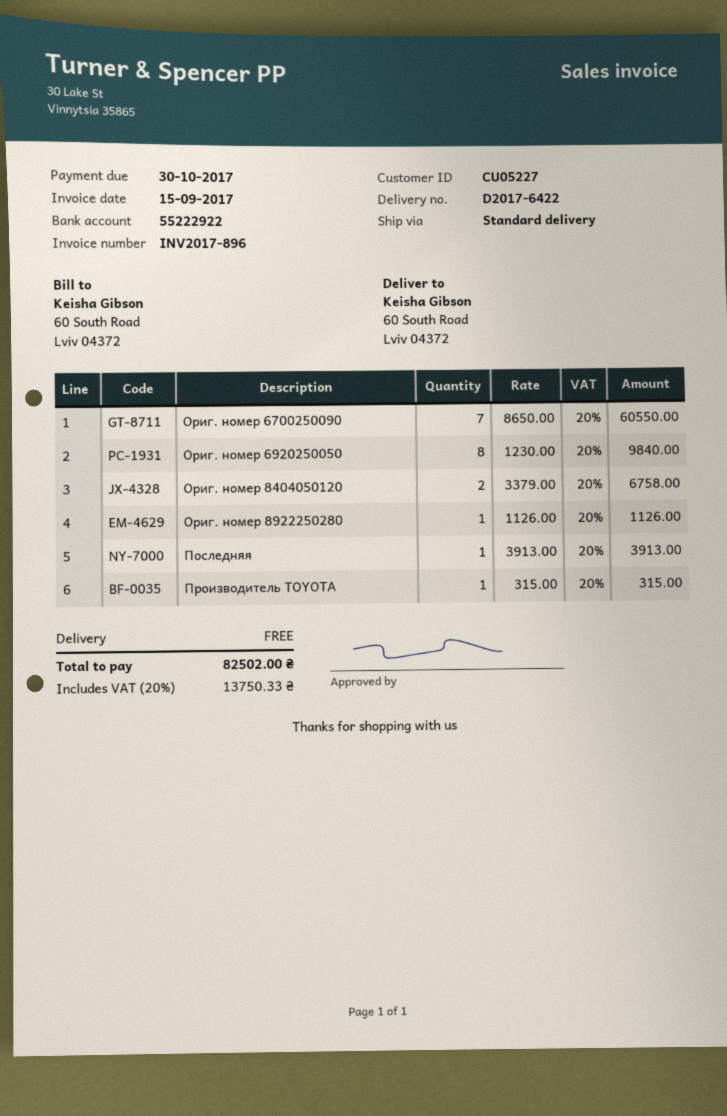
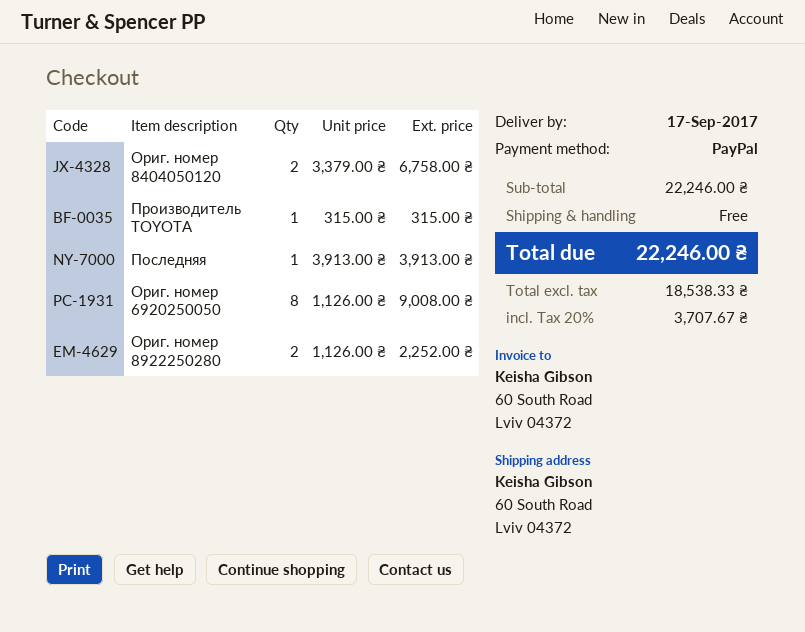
Ориг. номер 6700250090: 7 x 8650.00 = 60550.00 -> none
Ориг. номер 6920250050: 8 x 1230.00 = 9840.00 -> 8 x 1126.00 = 9008.00
Ориг. номер 8922250280: 1 x 1126.00 = 1126.00 -> 2 x 1126.00 = 2252.00
tax: 20% = 13750.33 -> 20% = 3707.67
total: 82502.00 -> 22246.00

